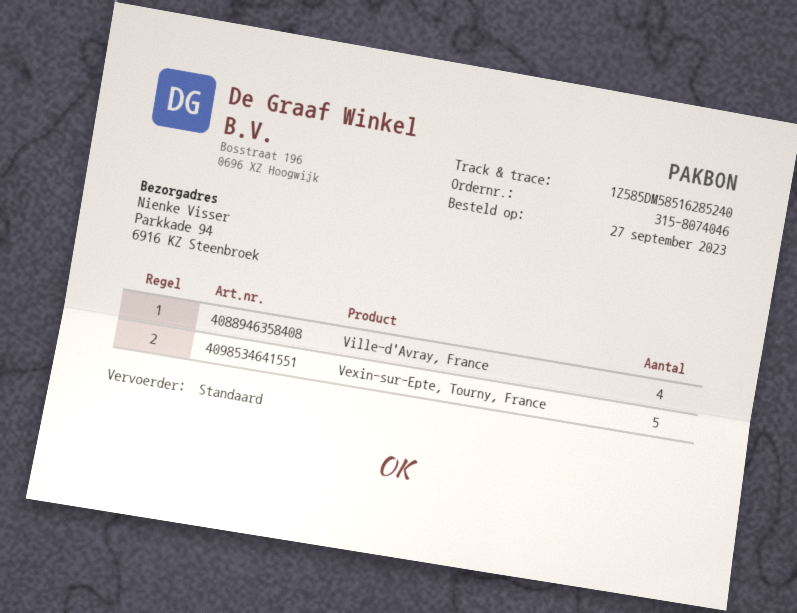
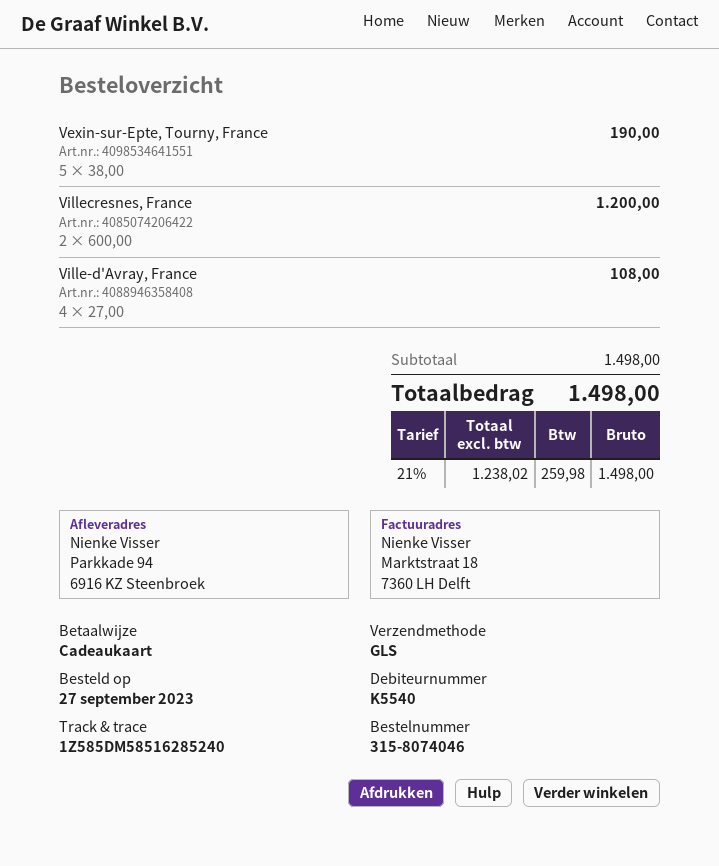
shipping method: standard -> GLS
Villecresnes, France: none -> 2

